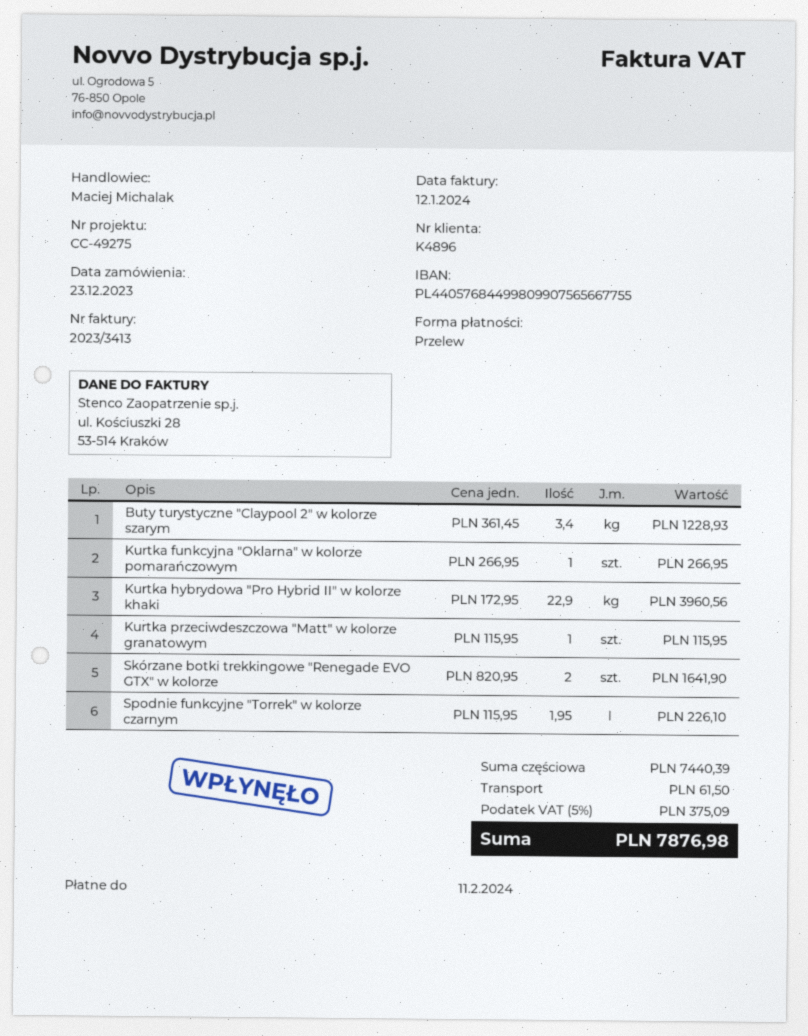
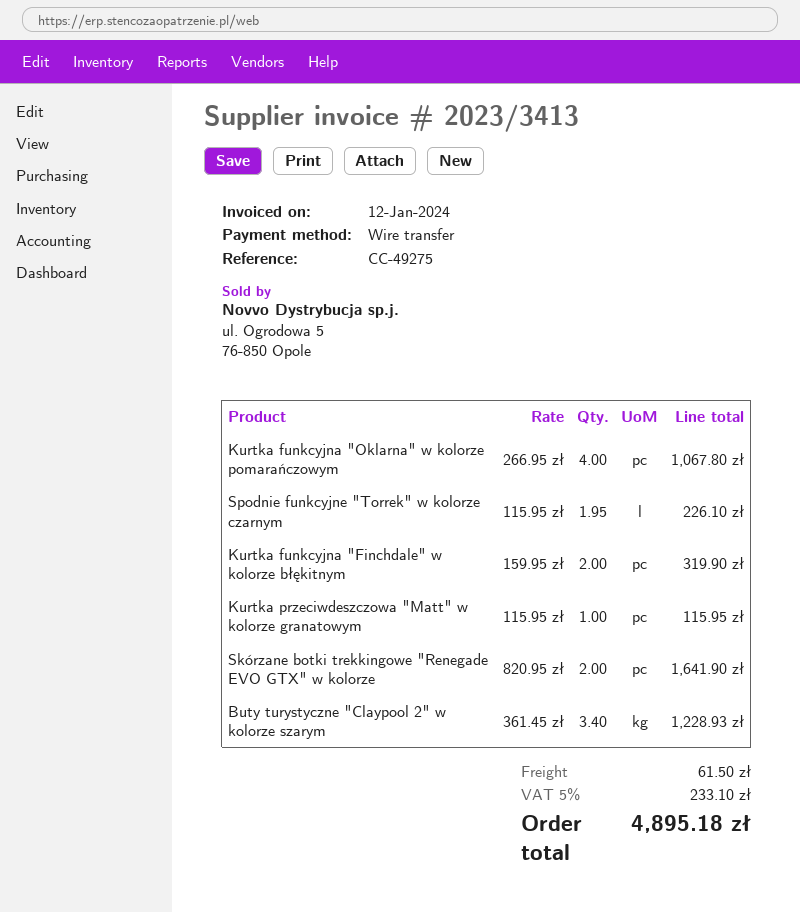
Kurtka funkcyjna "Oklarna" w kolorze pomarańczowym: 1 x 266.95 = 266.95 -> 4 x 266.95 = 1067.80
Kurtka hybrydowa "Pro Hybrid II" w kolorze khaki: 22.9 x 172.95 = 3960.56 -> none
Kurtka funkcyjna "Finchdale" w kolorze błękitnym: none -> 2 x 159.95 = 319.90
tax: 5% = 375.09 -> 5% = 233.10
total: 7876.98 -> 4895.18

